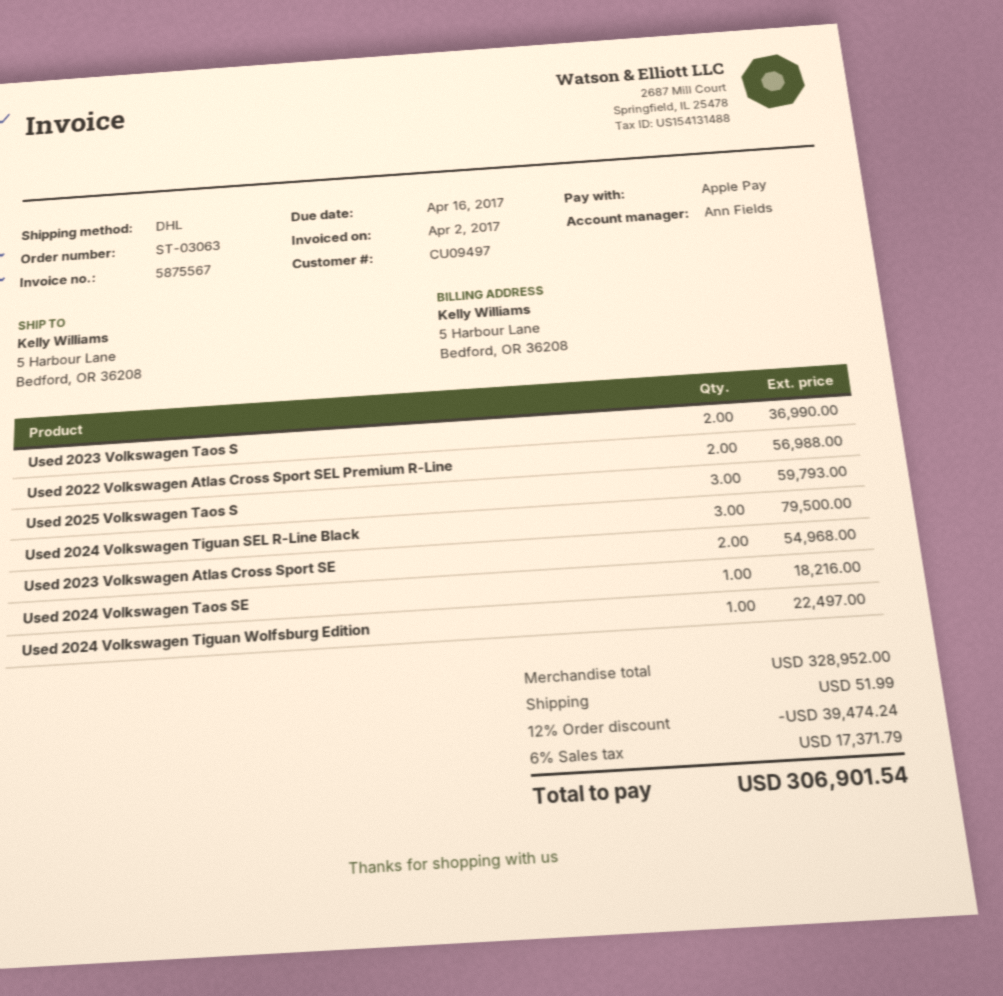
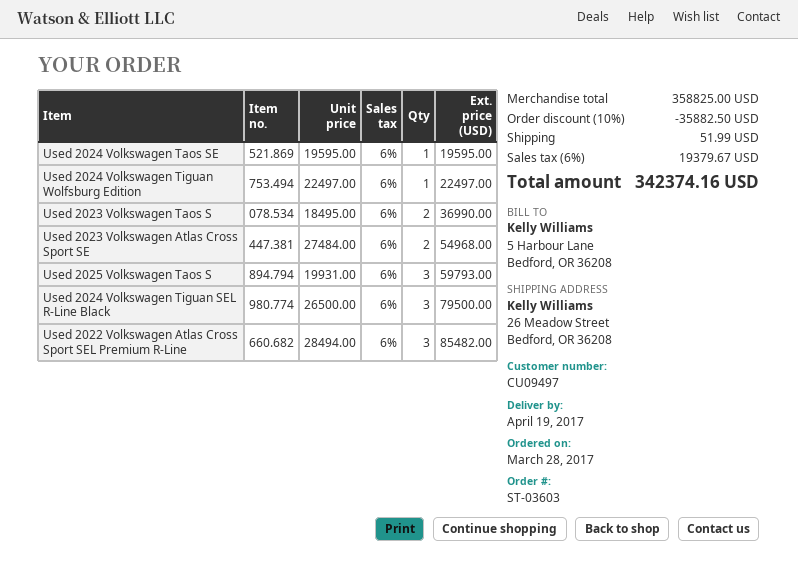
order number: ST-03063 -> ST-03603
ship to: 5 Harbour Lane, Bedford, OR 36208 -> 26 Meadow Street, Bedford, OR 36208
Used 2022 Volkswagen Atlas Cross Sport SEL Premium R-Line: 2 for 56988.00 -> 3 for 85482.00
Used 2024 Volkswagen Taos SE: 1 for 18216.00 -> 1 for 19595.00
subtotal: 328952.00 -> 358825.00
discount: 12% = 39474.24 -> 10% = 35882.50
tax: 6% = 17371.79 -> 6% = 19379.67
total: 306901.54 -> 342374.16

